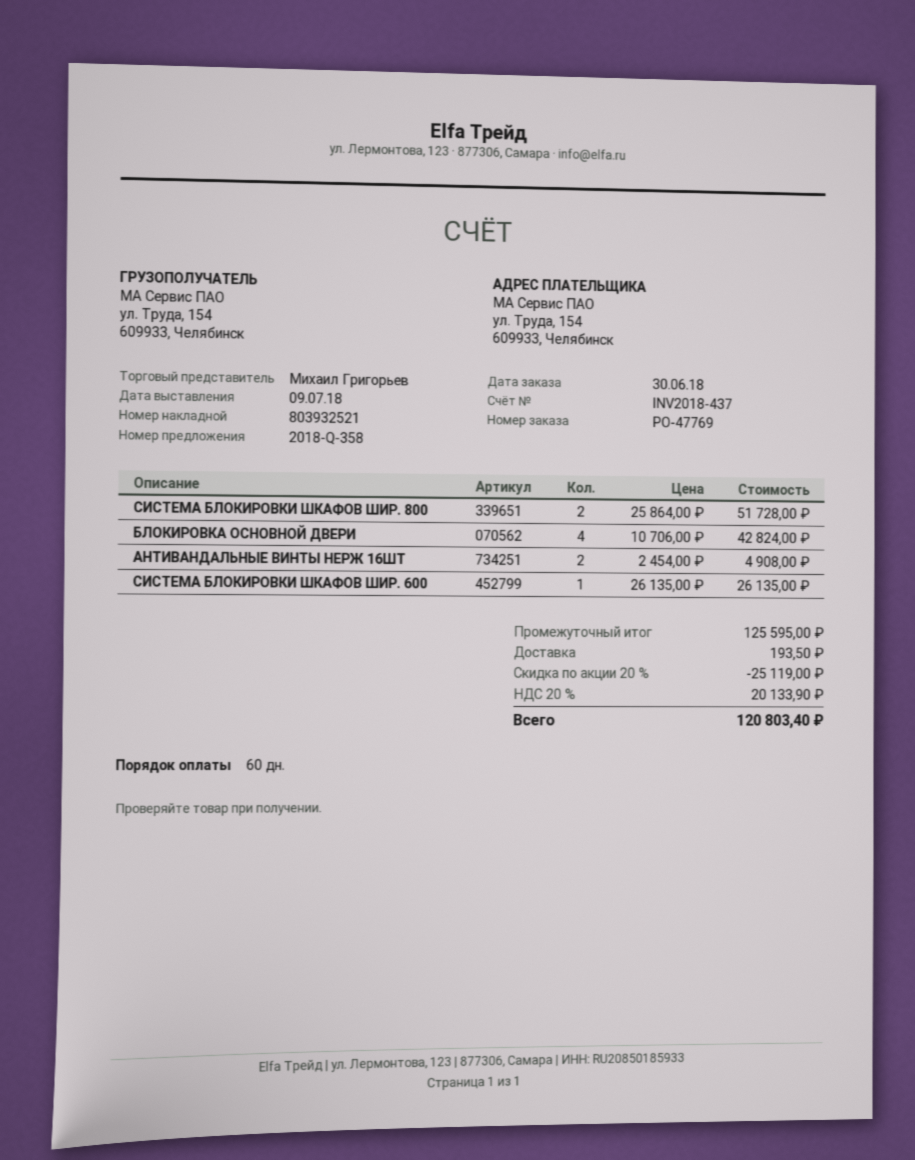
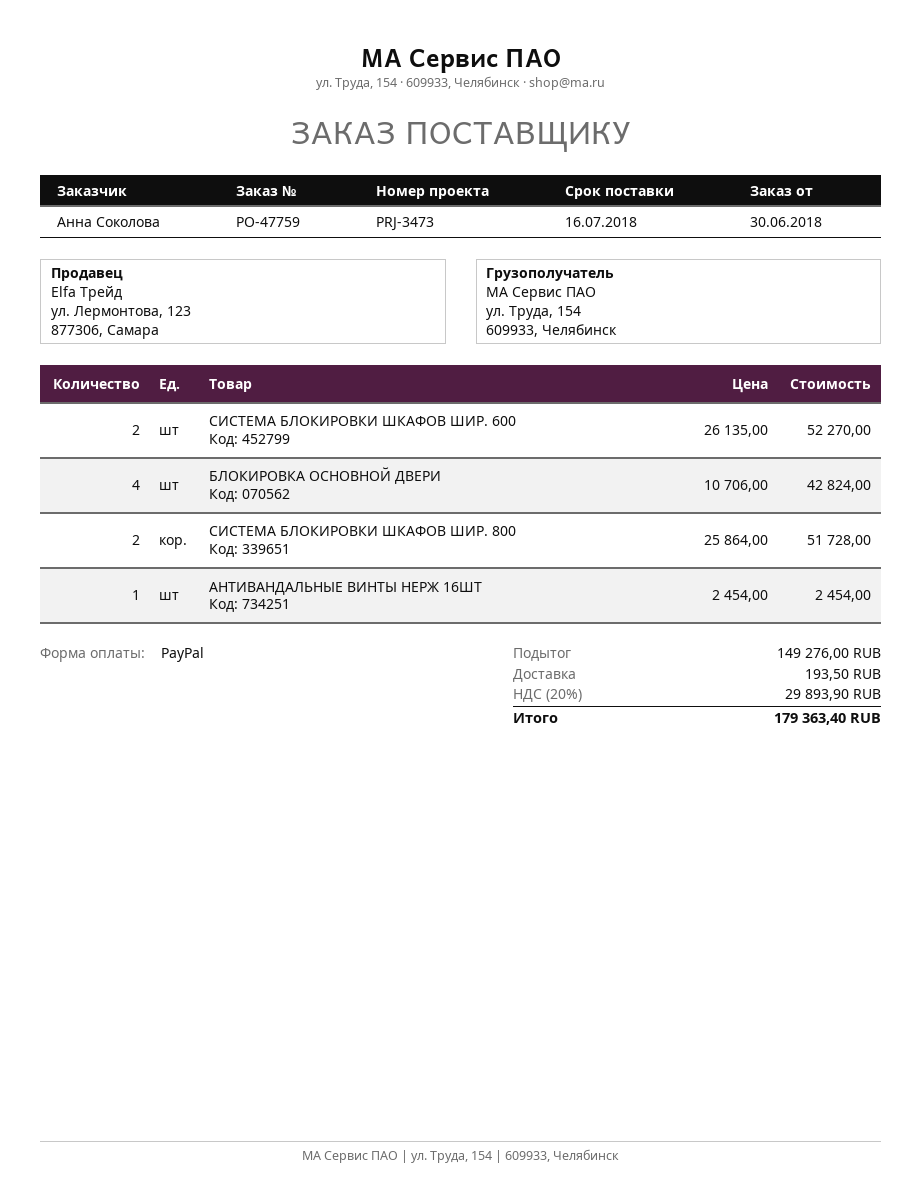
order number: PO-47769 -> PO-47759
АНТИВАНДАЛЬНЫЕ ВИНТЫ НЕРЖ 16ШТ: 2 x 2454.00 = 4908.00 -> 1 x 2454.00 = 2454.00
СИСТЕМА БЛОКИРОВКИ ШКАФОВ ШИР. 600: 1 x 26135.00 = 26135.00 -> 2 x 26135.00 = 52270.00
subtotal: 125595.00 -> 149276.00
discount: 20% = 25119.00 -> none
tax: 20% = 20133.90 -> 20% = 29893.90
total: 120803.40 -> 179363.40

